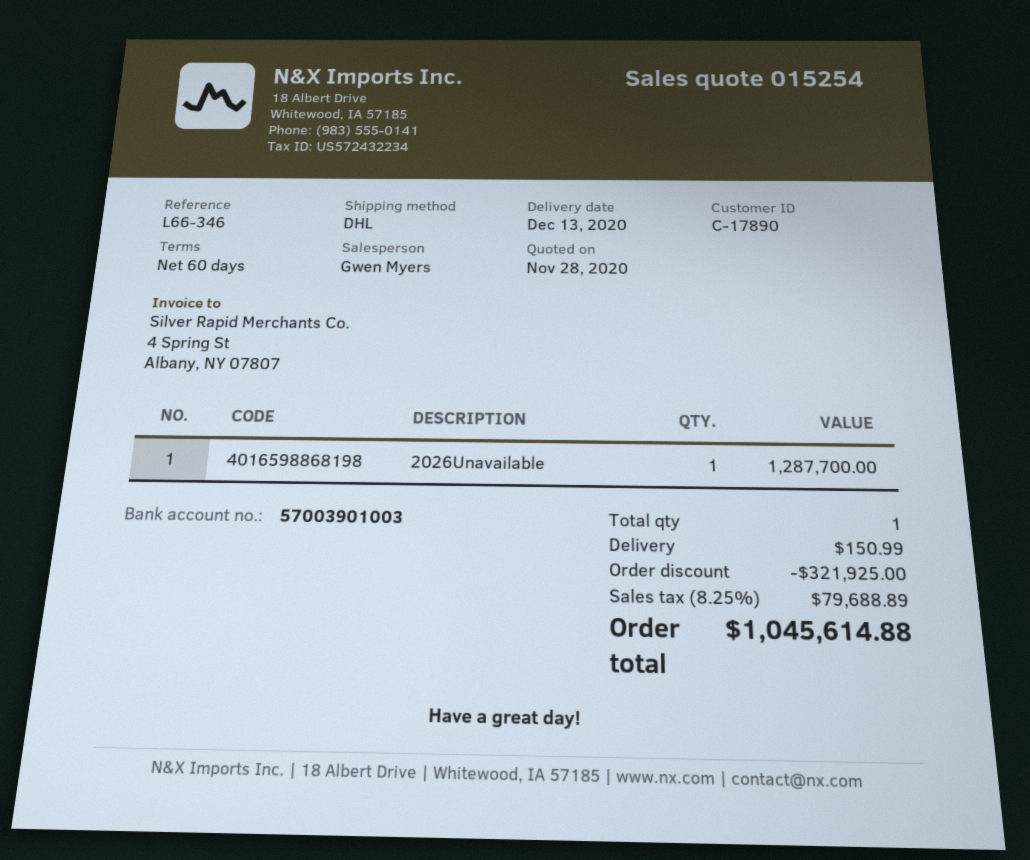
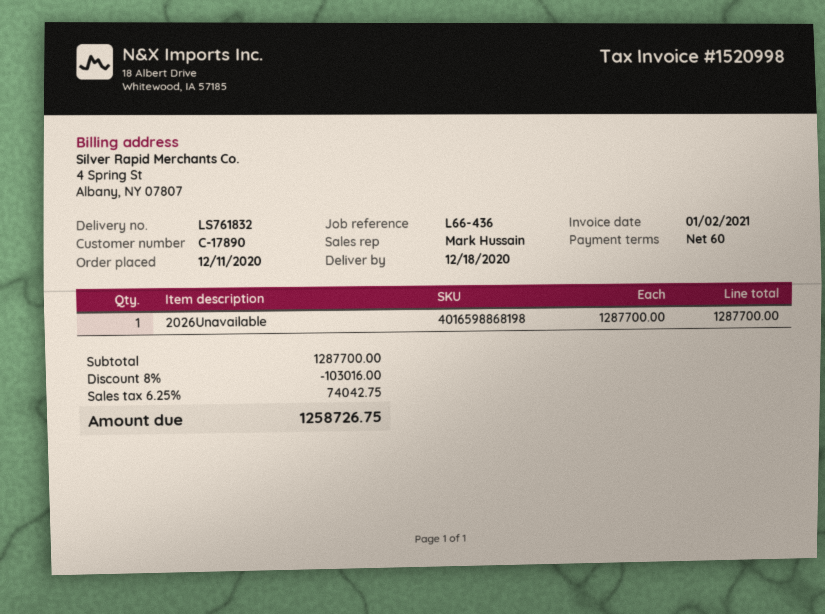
delivery date: 2020-12-13 -> 2020-12-18
reference: L66-346 -> L66-436
sales rep: Gwen Myers -> Mark Hussain
discount: 321925.00 -> 103016.00
shipping: 150.99 -> none
tax: 8.25% = 79688.89 -> 6.25% = 74042.75
total: 1045614.88 -> 1258726.75

